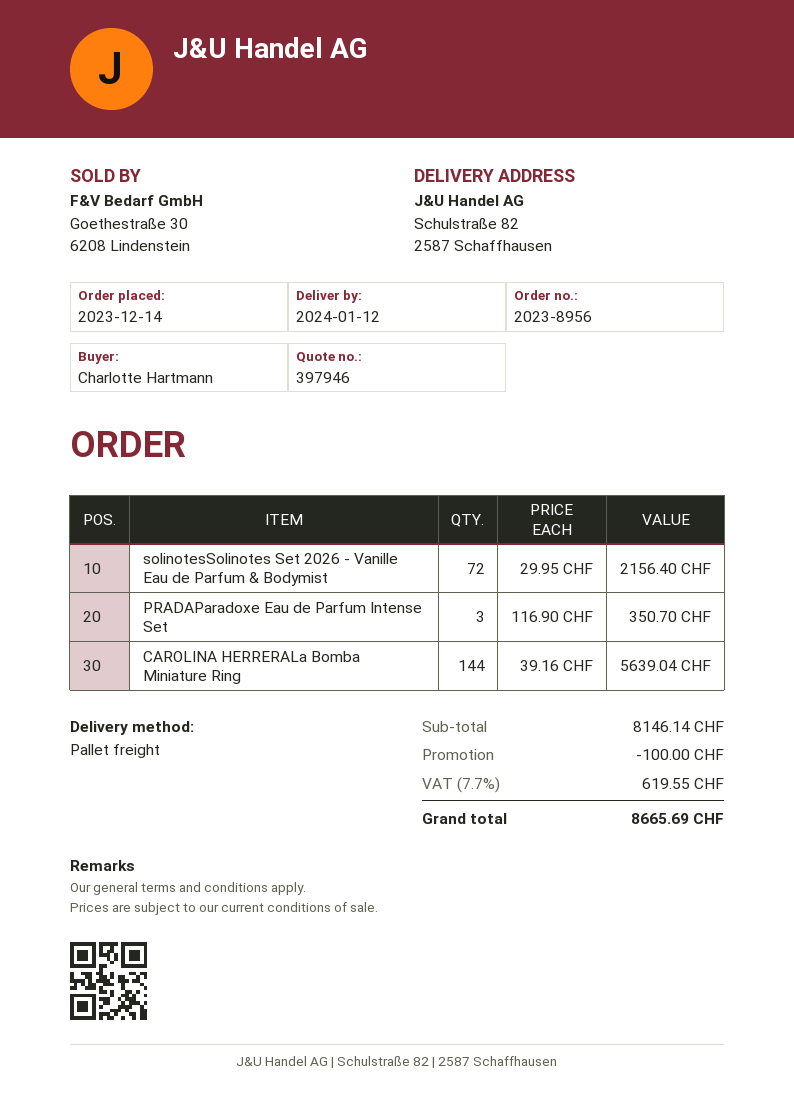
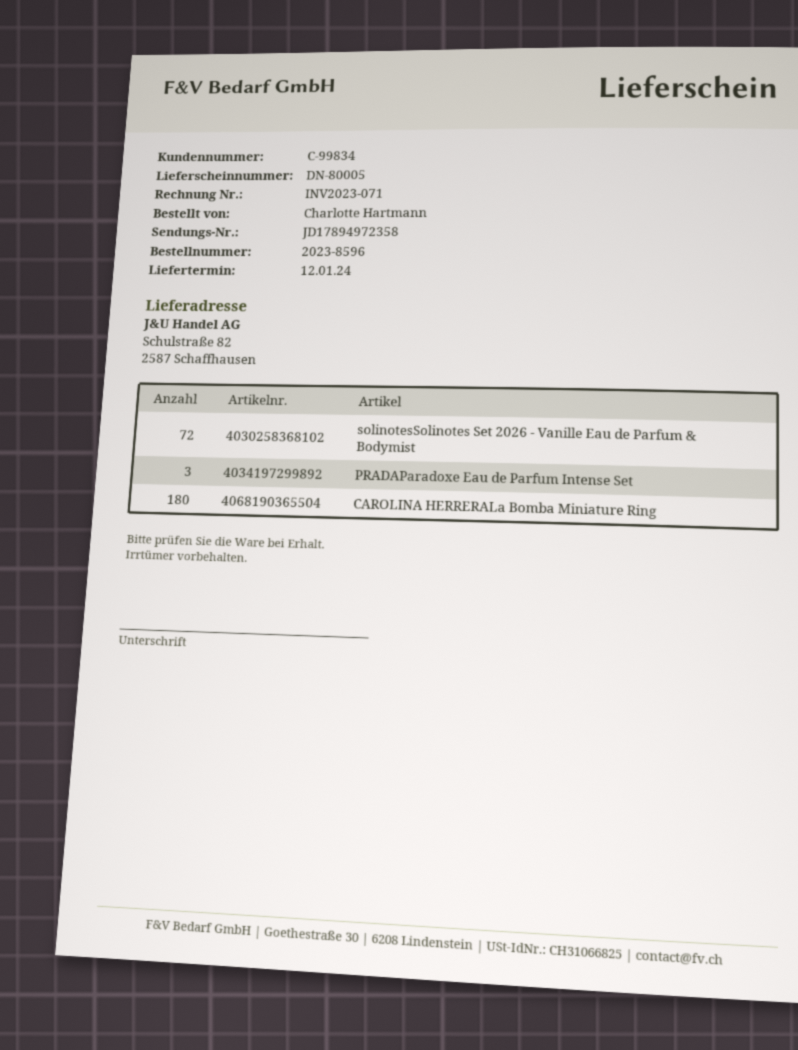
order number: 2023-8956 -> 2023-8596
CAROLINA HERRERALa Bomba Miniature Ring: 144 -> 180

